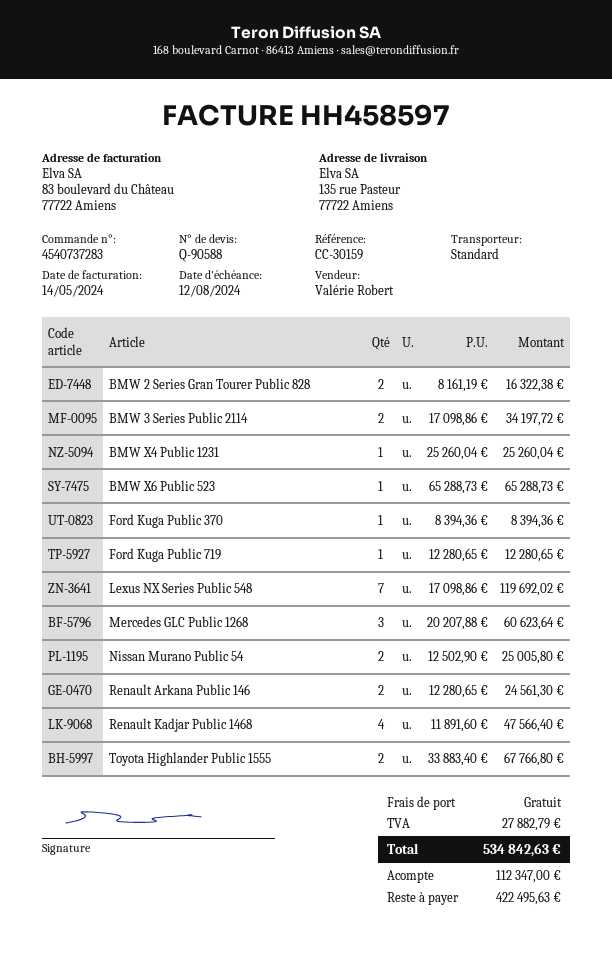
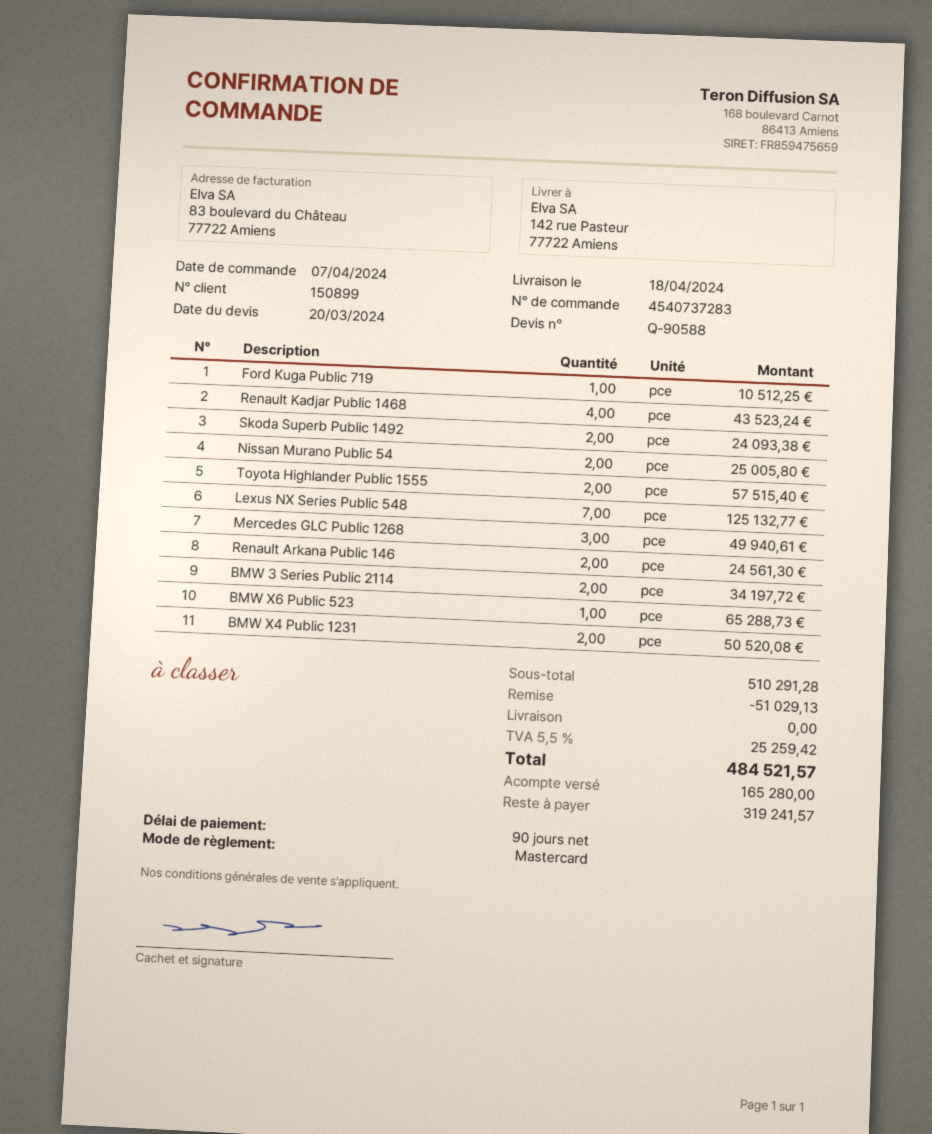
ship to: 135 rue Pasteur, 77722 Amiens -> 142 rue Pasteur, 77722 Amiens
BMW 2 Series Gran Tourer Public 828: 2 for 16322.38 -> none
BMW X4 Public 1231: 1 for 25260.04 -> 2 for 50520.08
Ford Kuga Public 370: 1 for 8394.36 -> none
Ford Kuga Public 719: 1 for 12280.65 -> 1 for 10512.25
Lexus NX Series Public 548: 7 for 119692.02 -> 7 for 125132.77
Mercedes GLC Public 1268: 3 for 60623.64 -> 3 for 49940.61
Renault Kadjar Public 1468: 4 for 47566.40 -> 4 for 43523.24
Toyota Highlander Public 1555: 2 for 67766.80 -> 2 for 57515.40
Skoda Superb Public 1492: none -> 2 for 24093.38
discount: none -> 51029.13
tax: 27882.79 -> 25259.42
total: 534842.63 -> 484521.57
deposit: 112347.00 -> 165280.00
balance: 422495.63 -> 319241.57

